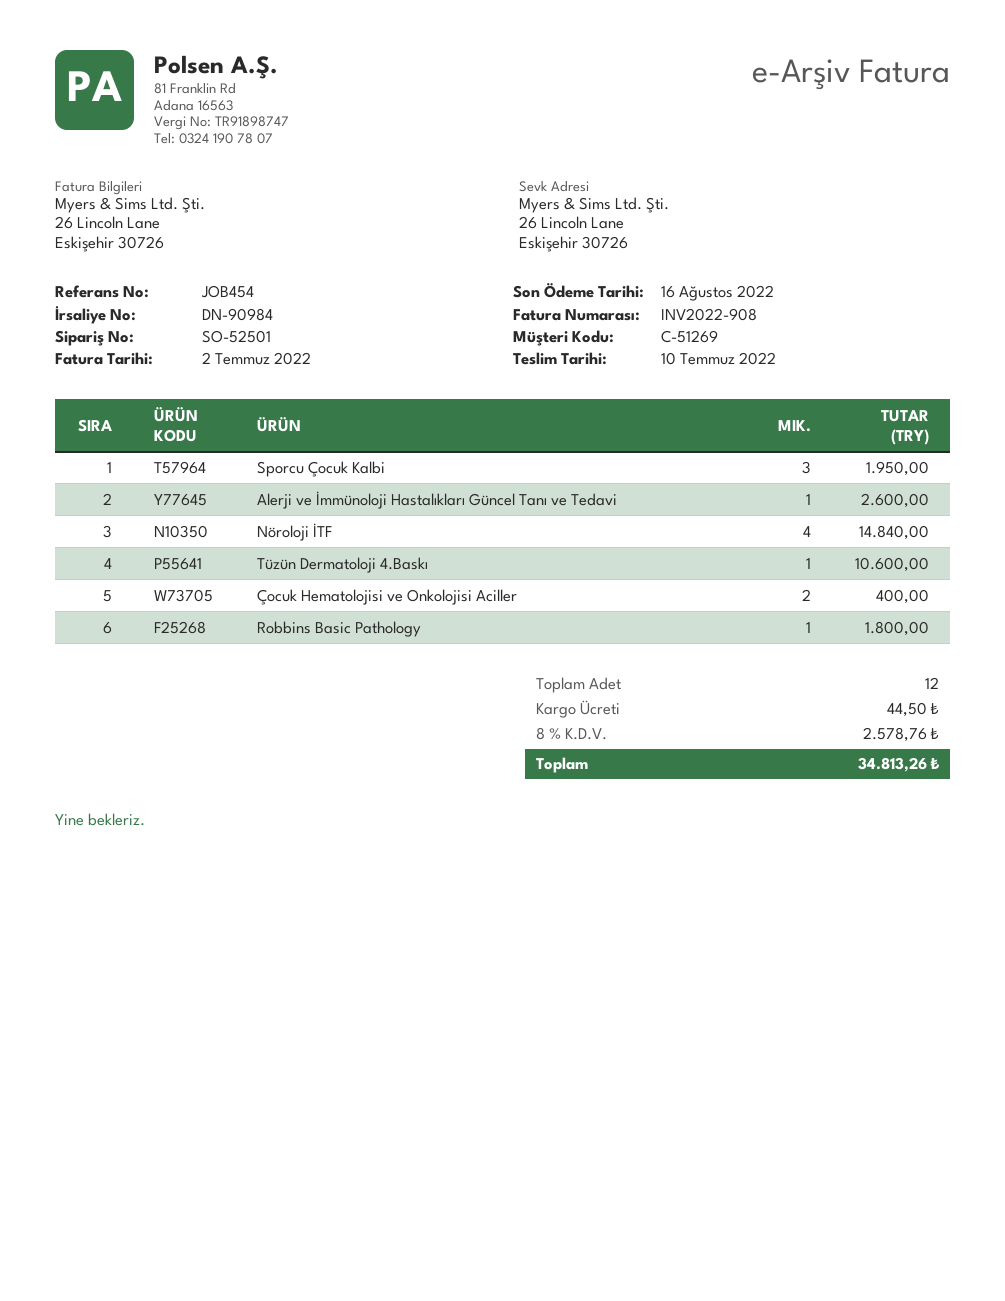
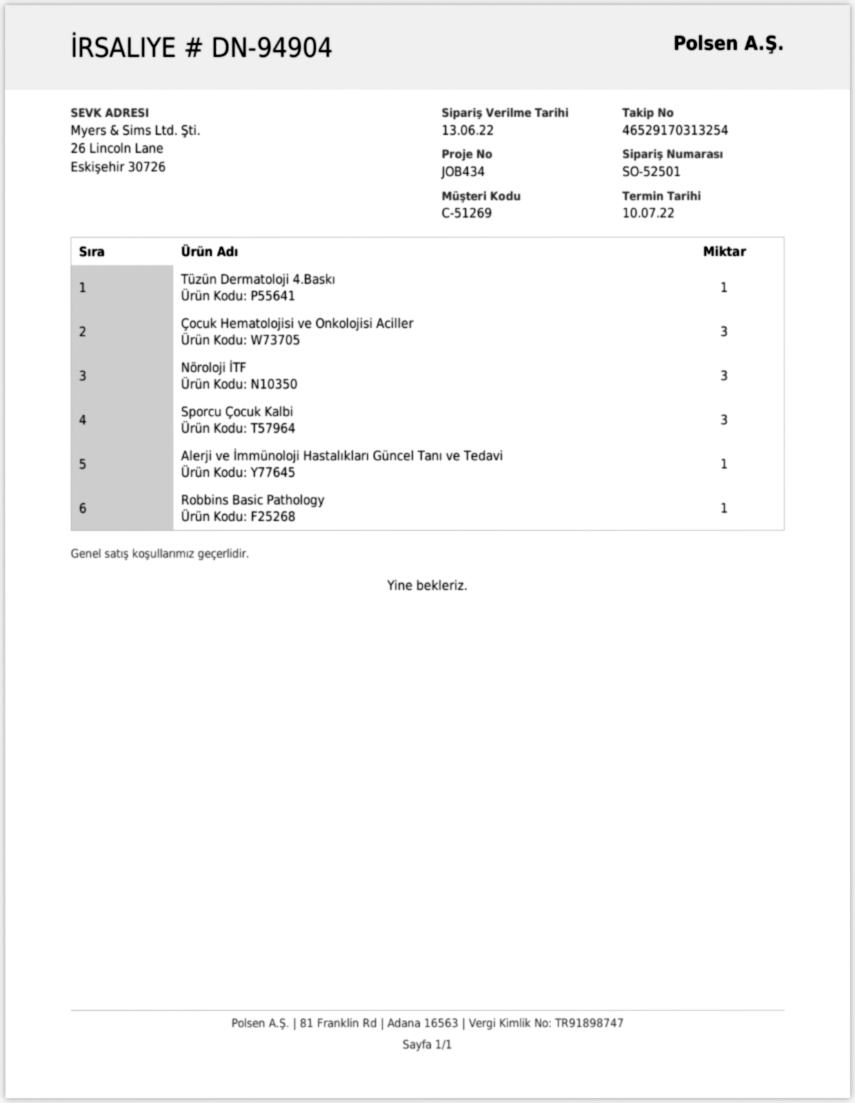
delivery note number: DN-90984 -> DN-94904
reference: JOB454 -> JOB434
Nöroloji İTF: 4 -> 3
Çocuk Hematolojisi ve Onkolojisi Aciller: 2 -> 3

